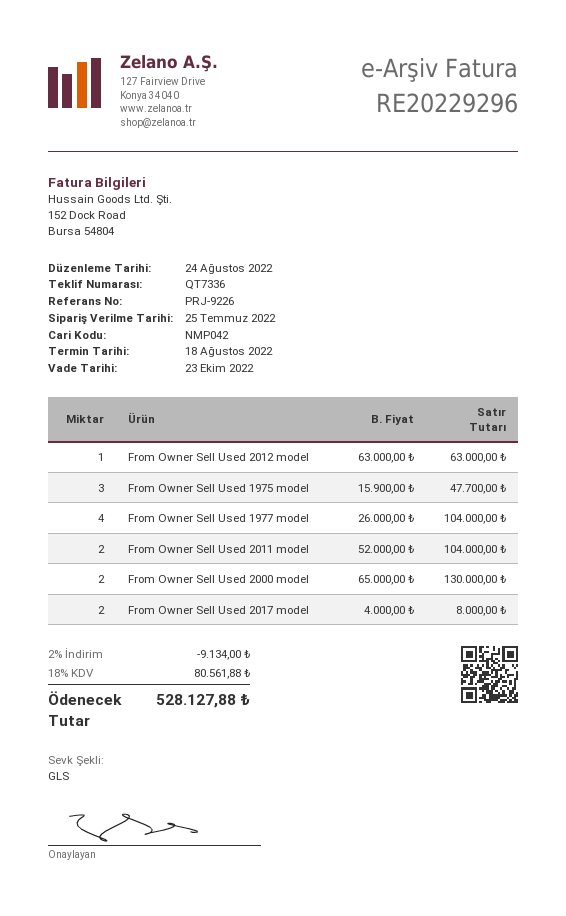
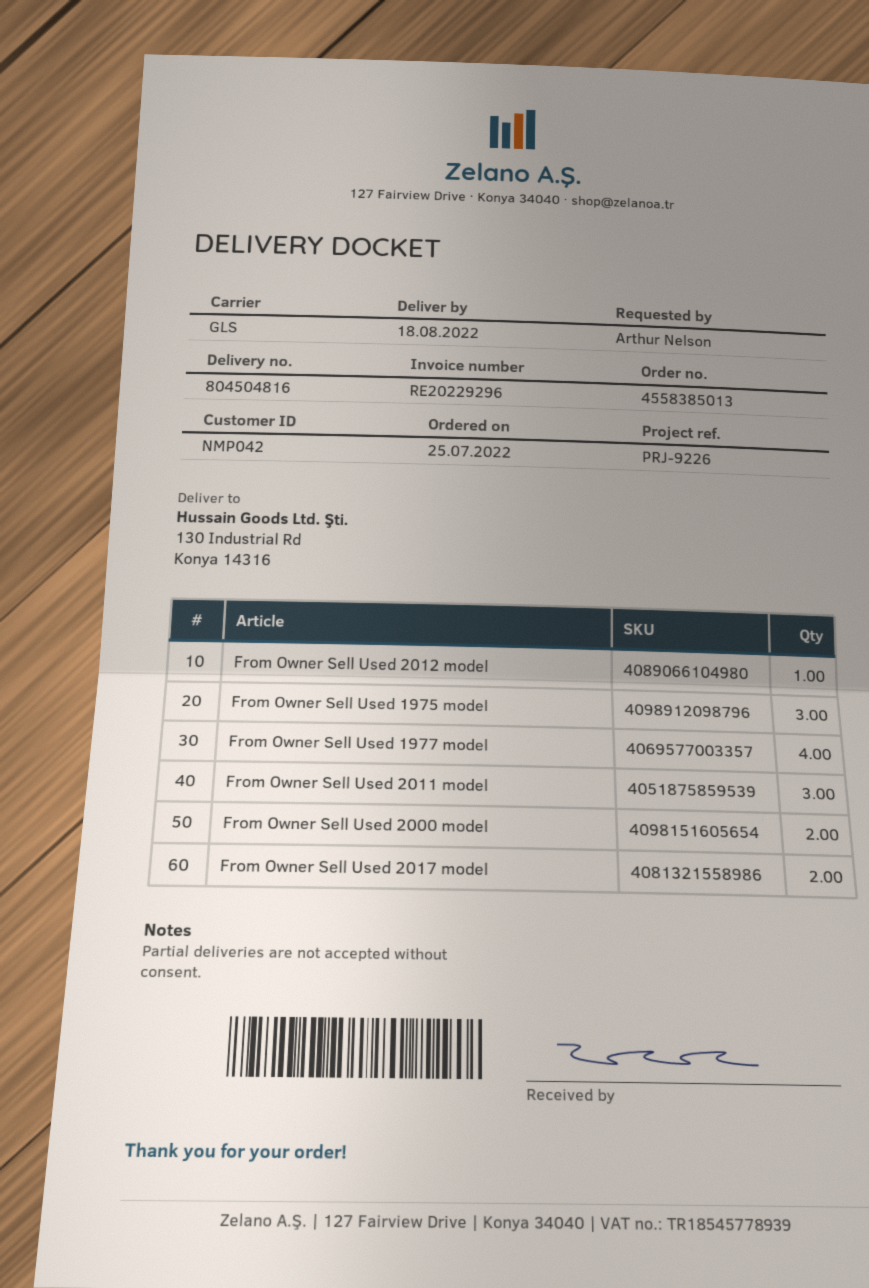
From Owner Sell Used 2011 model: 2 -> 3

